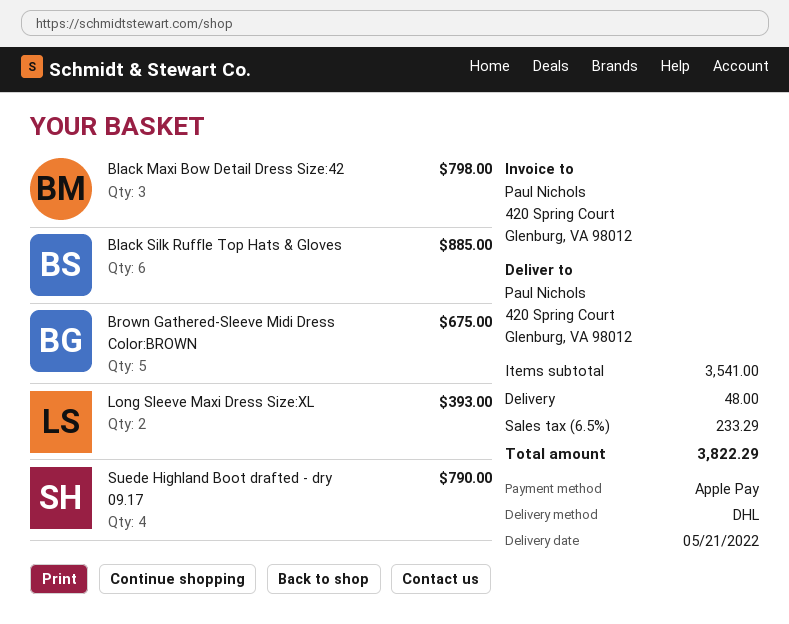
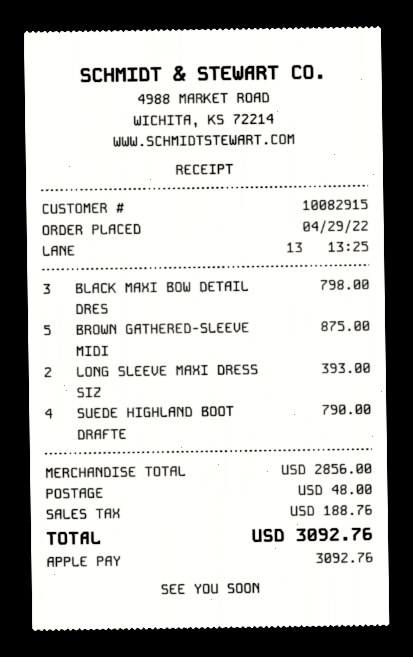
Black Silk Ruffle Top Hats & Gloves: 6 for 885.00 -> none
Brown Gathered-Sleeve Midi Dress Color:BROWN: 5 for 675.00 -> 5 for 875.00
subtotal: 3541.00 -> 2856.00
tax: 233.29 -> 188.76
total: 3822.29 -> 3092.76

